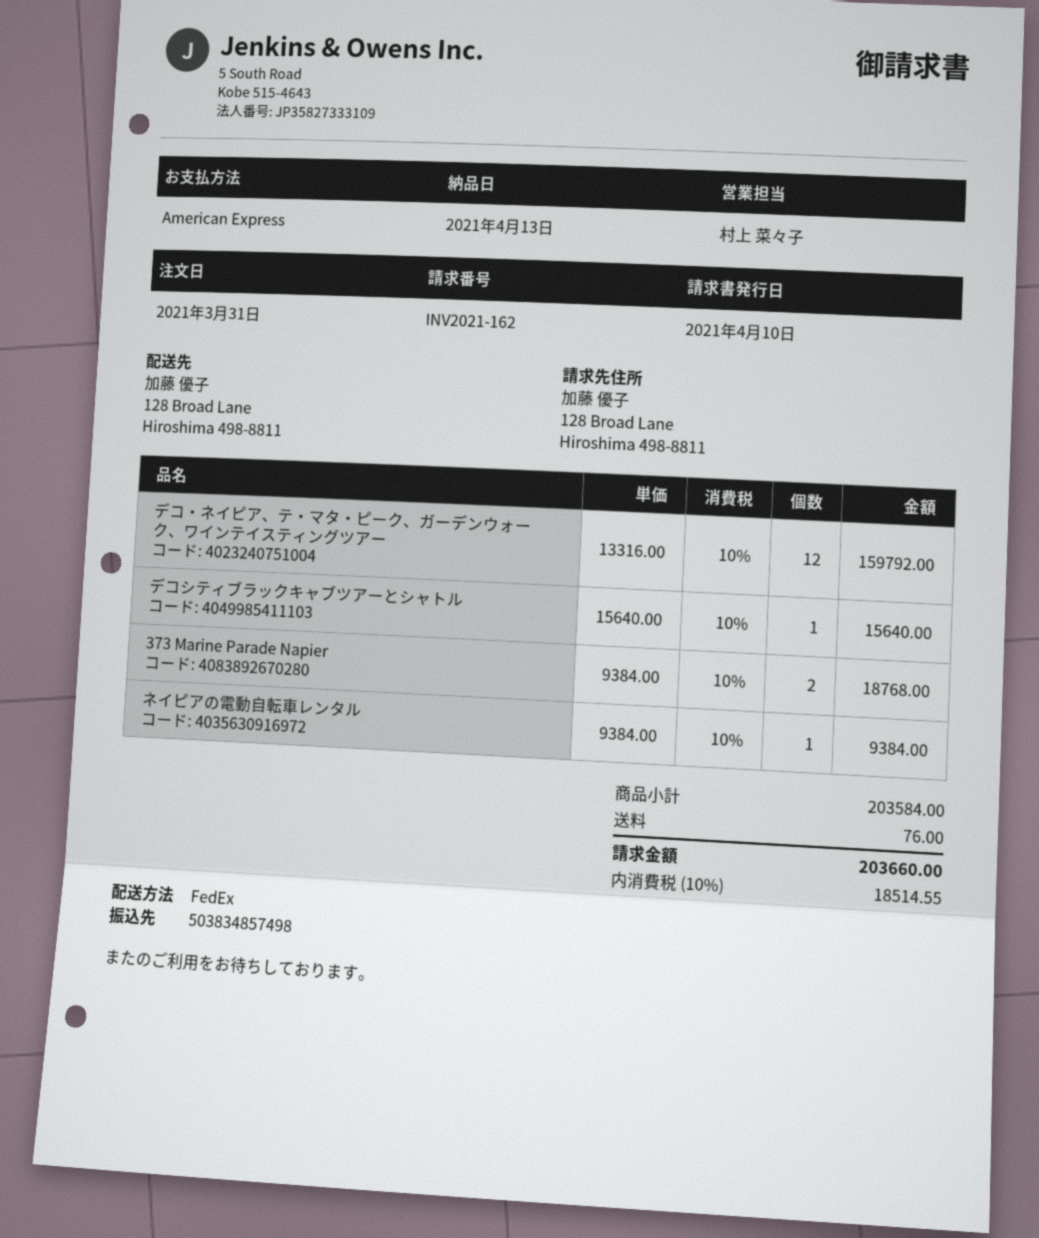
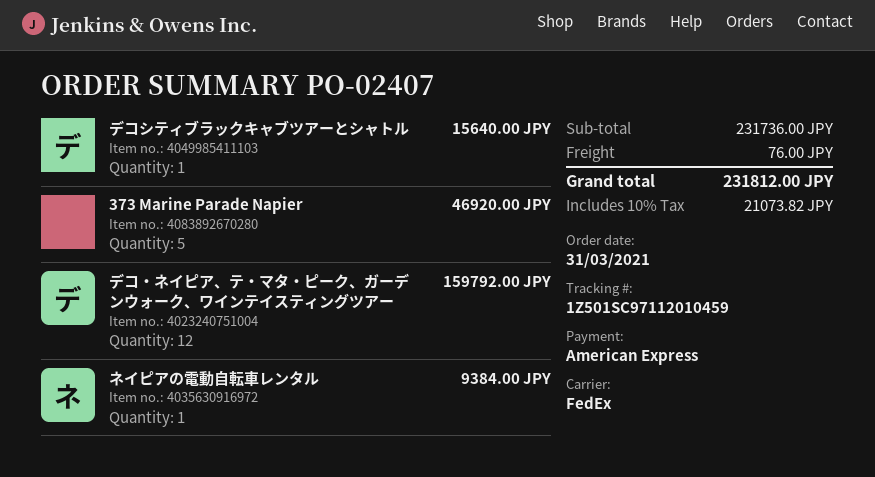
373 Marine Parade Napier: 2 for 18768.00 -> 5 for 46920.00
subtotal: 203584.00 -> 231736.00
tax: 10% = 18514.55 -> 10% = 21073.82
total: 203660.00 -> 231812.00

